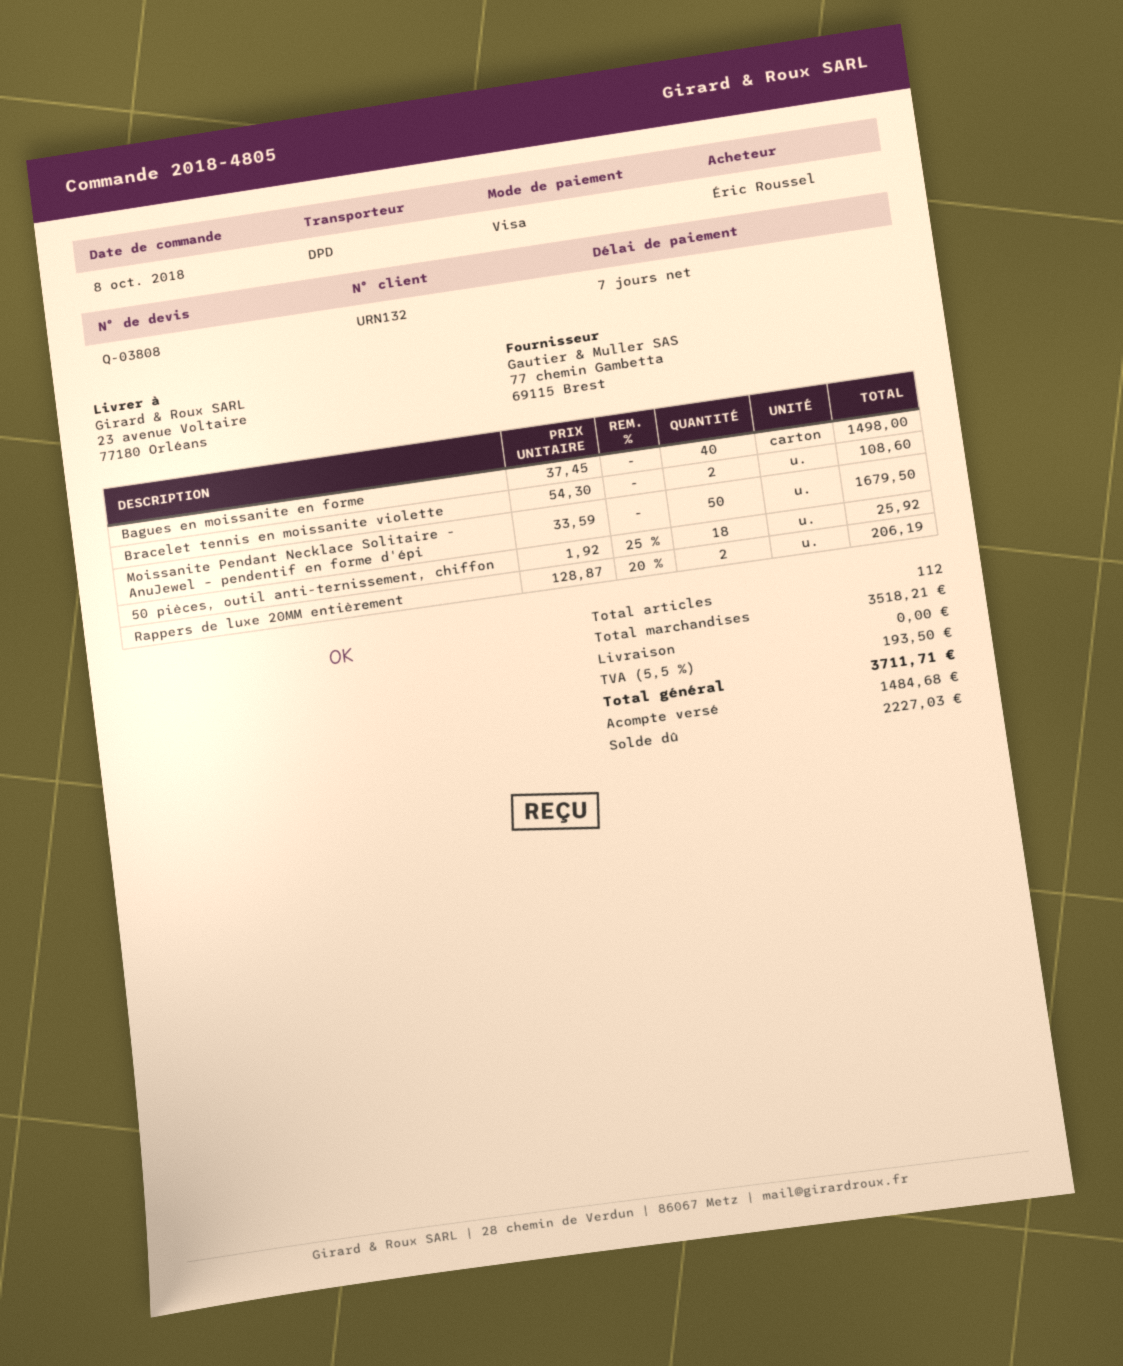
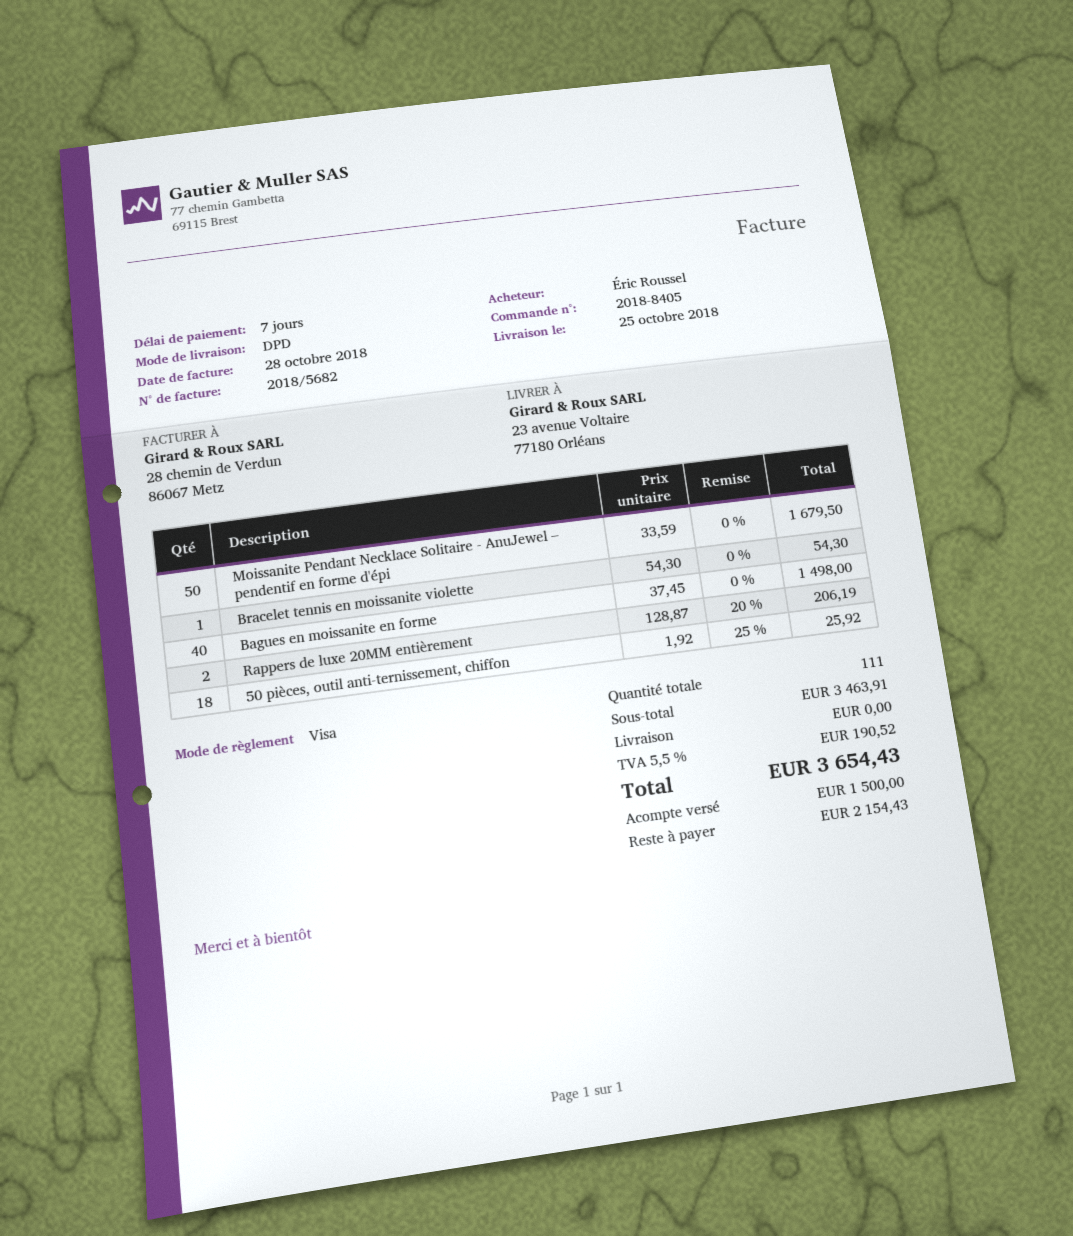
order number: 2018-4805 -> 2018-8405
Bracelet tennis en moissanite violette: 2 x 54.30 = 108.60 -> 1 x 54.30 = 54.30
total quantity: 112 -> 111
subtotal: 3518.21 -> 3463.91
tax: 5.5% = 193.50 -> 5.5% = 190.52
total: 3711.71 -> 3654.43
deposit: 1484.68 -> 1500.00
balance: 2227.03 -> 2154.43

